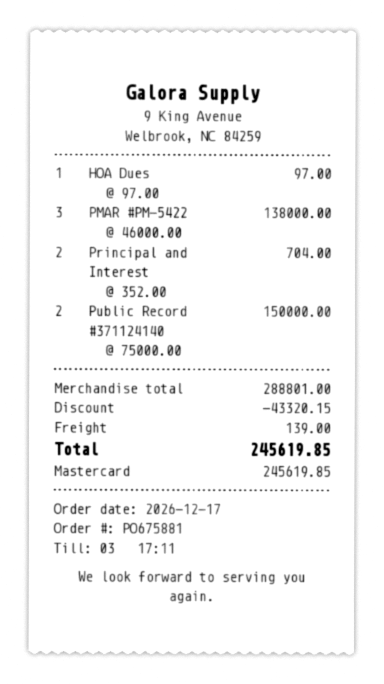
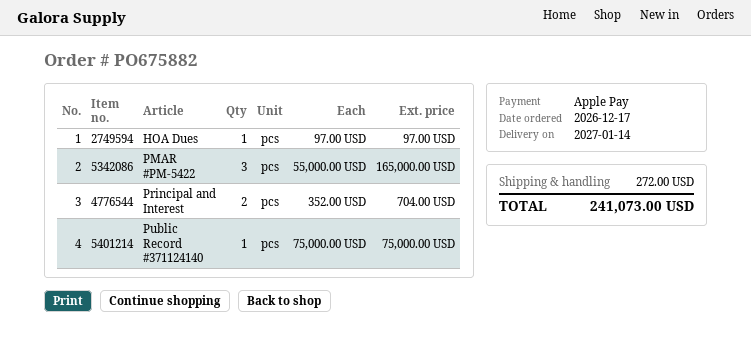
order number: PO675881 -> PO675882
payment method: Mastercard -> Apple Pay
PMAR #PM-5422: 3 x 46000.00 = 138000.00 -> 3 x 55000.00 = 165000.00
Public Record #371124140: 2 x 75000.00 = 150000.00 -> 1 x 75000.00 = 75000.00
discount: 43320.15 -> none
shipping: 139.00 -> 272.00
total: 245619.85 -> 241073.00

